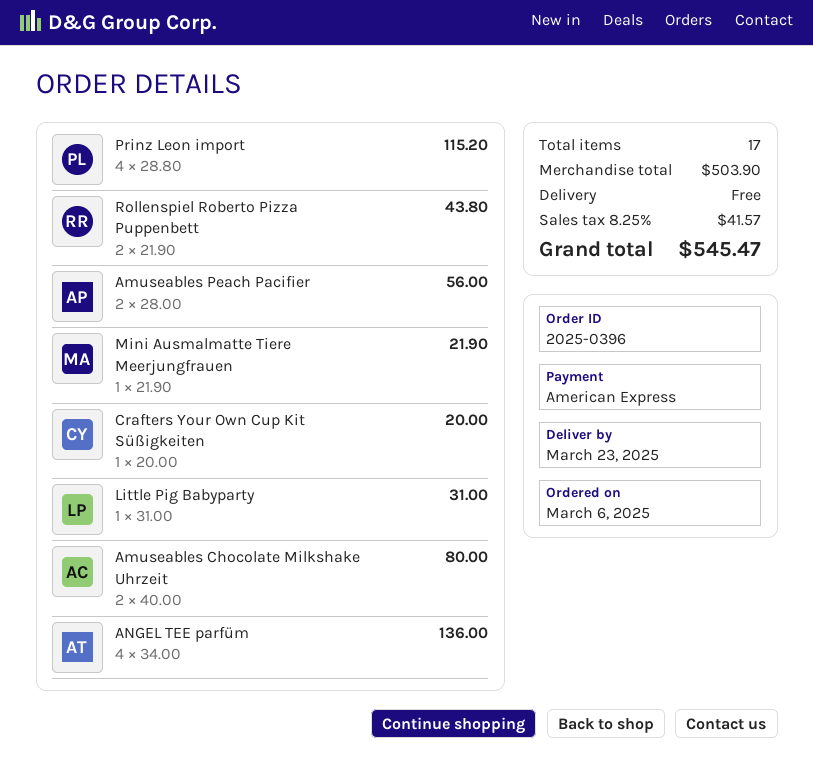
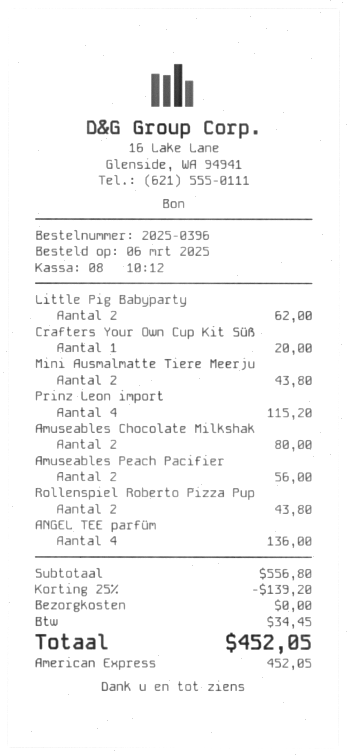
Mini Ausmalmatte Tiere Meerjungfrauen: 1 for 21.90 -> 2 for 43.80
Little Pig Babyparty: 1 for 31.00 -> 2 for 62.00
subtotal: 503.90 -> 556.80
discount: none -> 25% = 139.20
tax: 41.57 -> 34.45
total: 545.47 -> 452.05

